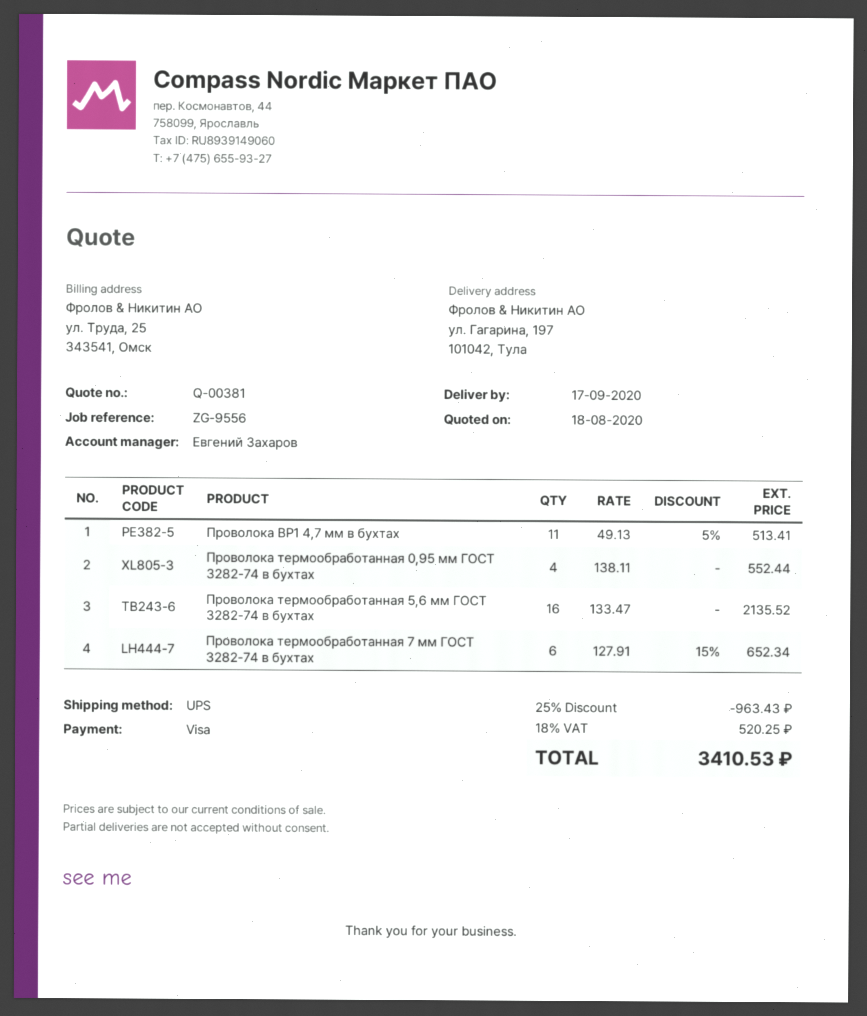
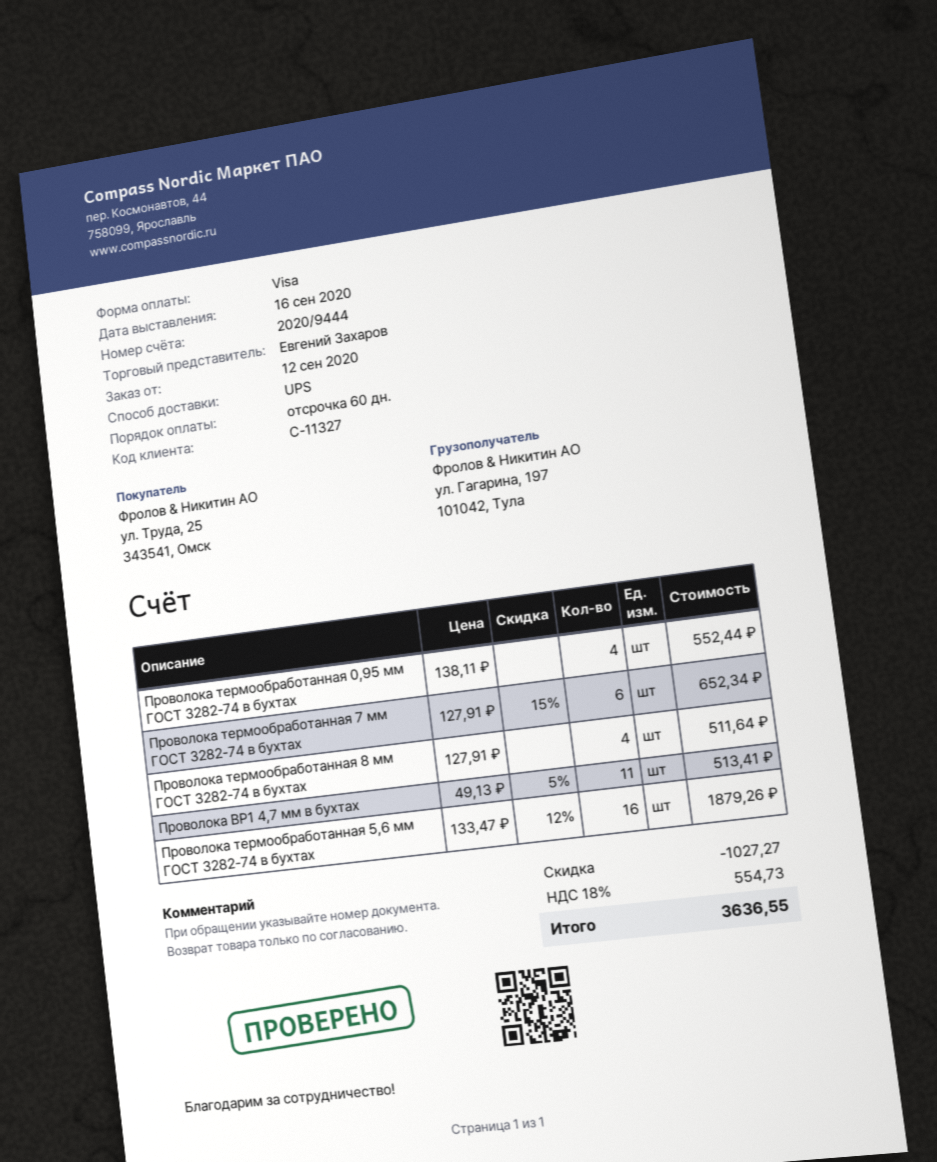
Проволока термообработанная 5,6 мм ГОСТ 3282-74 в бухтах: 16 x 133.47 = 2135.52 -> 16 x 133.47 - 12% = 1879.26
Проволока термообработанная 8 мм ГОСТ 3282-74 в бухтах: none -> 4 x 127.91 = 511.64
discount: 963.43 -> 1027.27
tax: 18% = 520.25 -> 18% = 554.73
total: 3410.53 -> 3636.55

